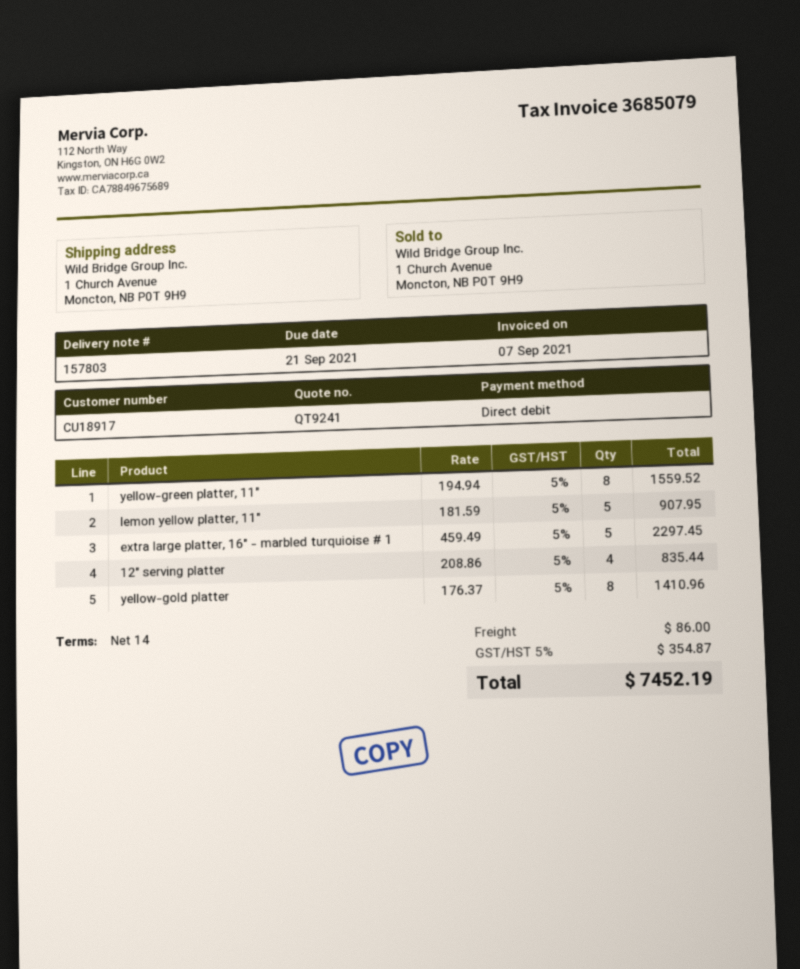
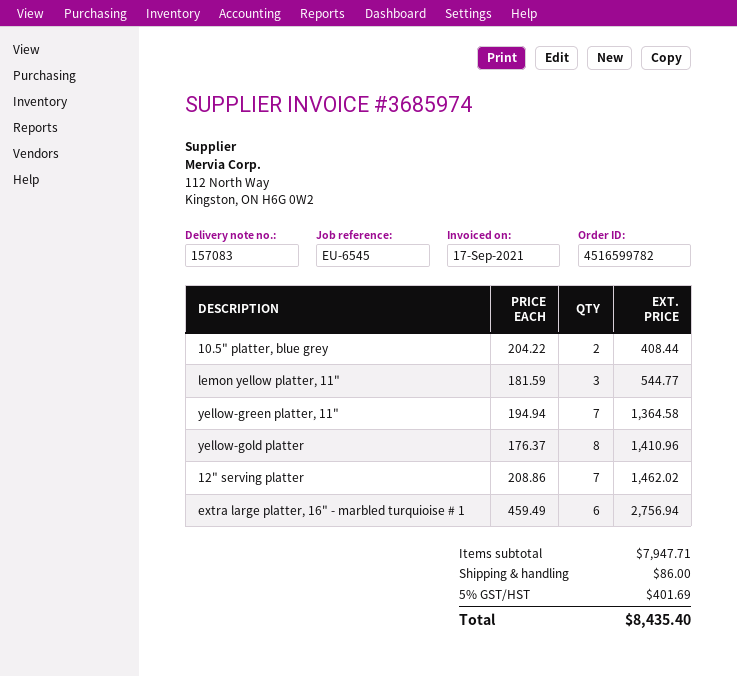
delivery note number: 157803 -> 157083
invoice number: 3685079 -> 3685974
invoice date: 2021-09-07 -> 2021-09-17
yellow-green platter, 11": 8 x 194.94 = 1559.52 -> 7 x 194.94 = 1364.58
lemon yellow platter, 11": 5 x 181.59 = 907.95 -> 3 x 181.59 = 544.77
extra large platter, 16" - marbled turquioise # 1: 5 x 459.49 = 2297.45 -> 6 x 459.49 = 2756.94
12" serving platter: 4 x 208.86 = 835.44 -> 7 x 208.86 = 1462.02
10.5" platter, blue grey: none -> 2 x 204.22 = 408.44
tax: 5% = 354.87 -> 5% = 401.69
total: 7452.19 -> 8435.40

